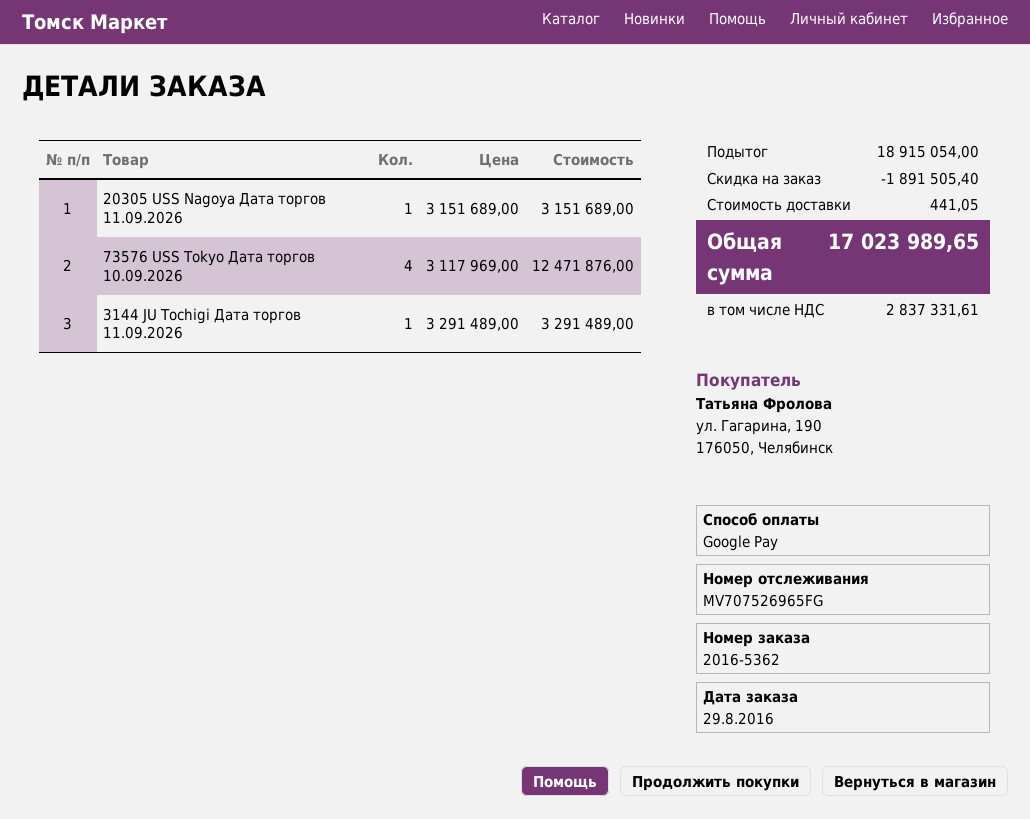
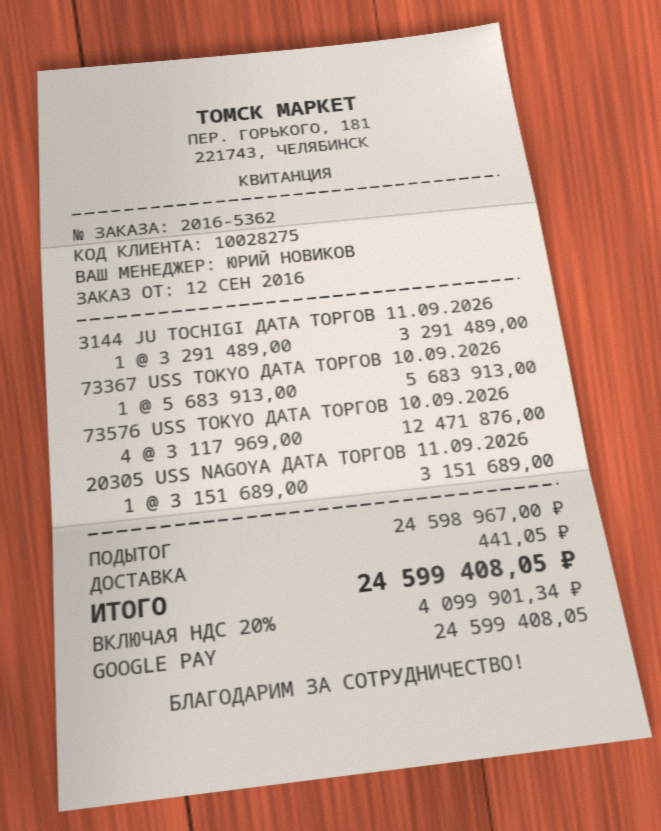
order date: 2016-08-29 -> 2016-09-12
73367 USS TOKYO ДАТА ТОРГОВ 10.09.2026: none -> 1 x 5683913.00 = 5683913.00
subtotal: 18915054.00 -> 24598967.00
discount: 1891505.40 -> none
tax: 2837331.61 -> 4099901.34
total: 17023989.65 -> 24599408.05

